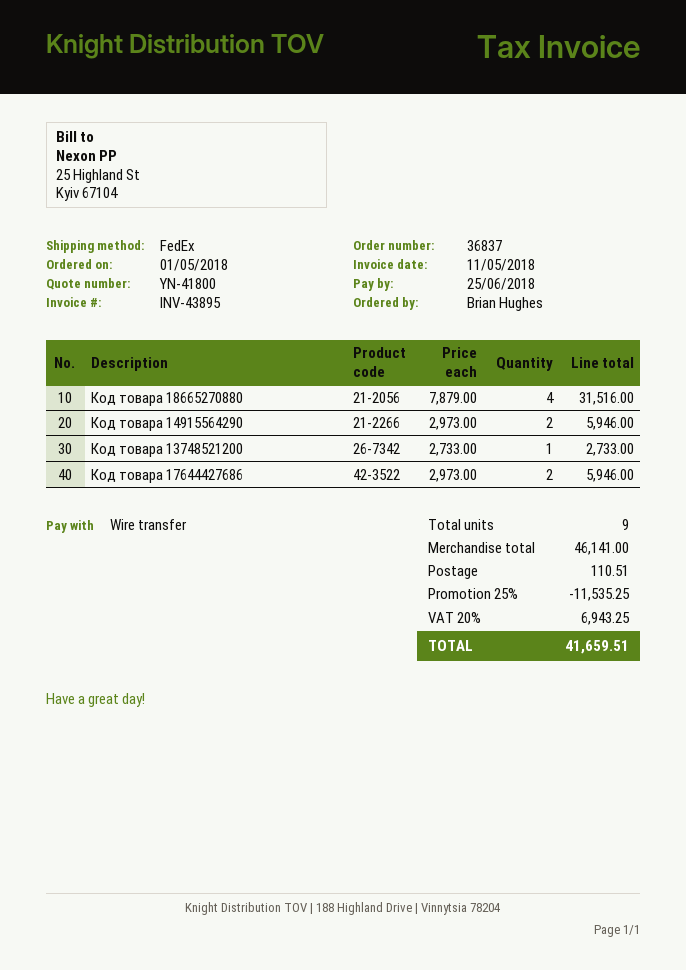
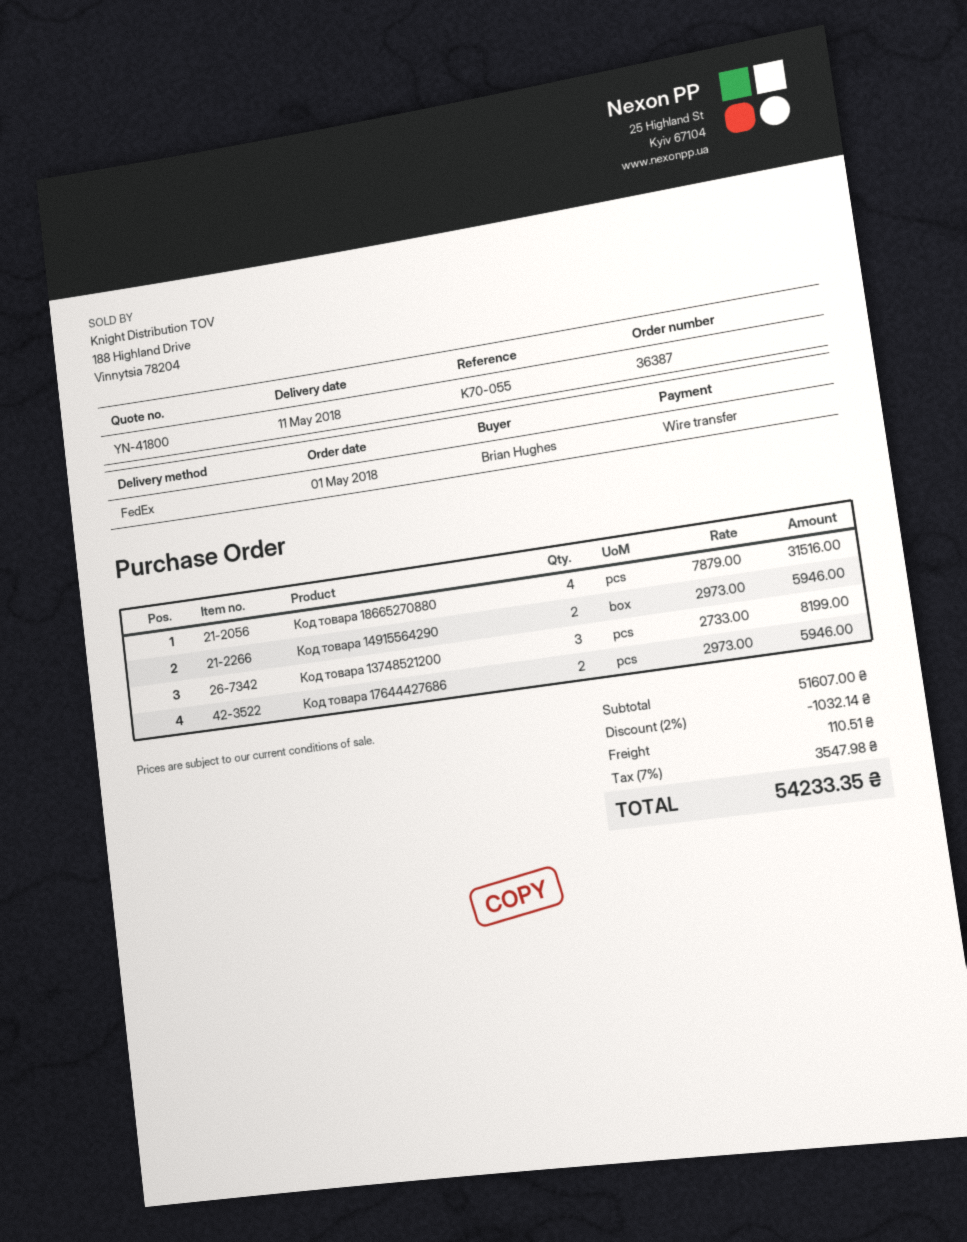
order number: 36837 -> 36387
Код товара 13748521200: 1 x 2733.00 = 2733.00 -> 3 x 2733.00 = 8199.00
subtotal: 46141.00 -> 51607.00
discount: 25% = 11535.25 -> 2% = 1032.14
tax: 20% = 6943.25 -> 7% = 3547.98
total: 41659.51 -> 54233.35

